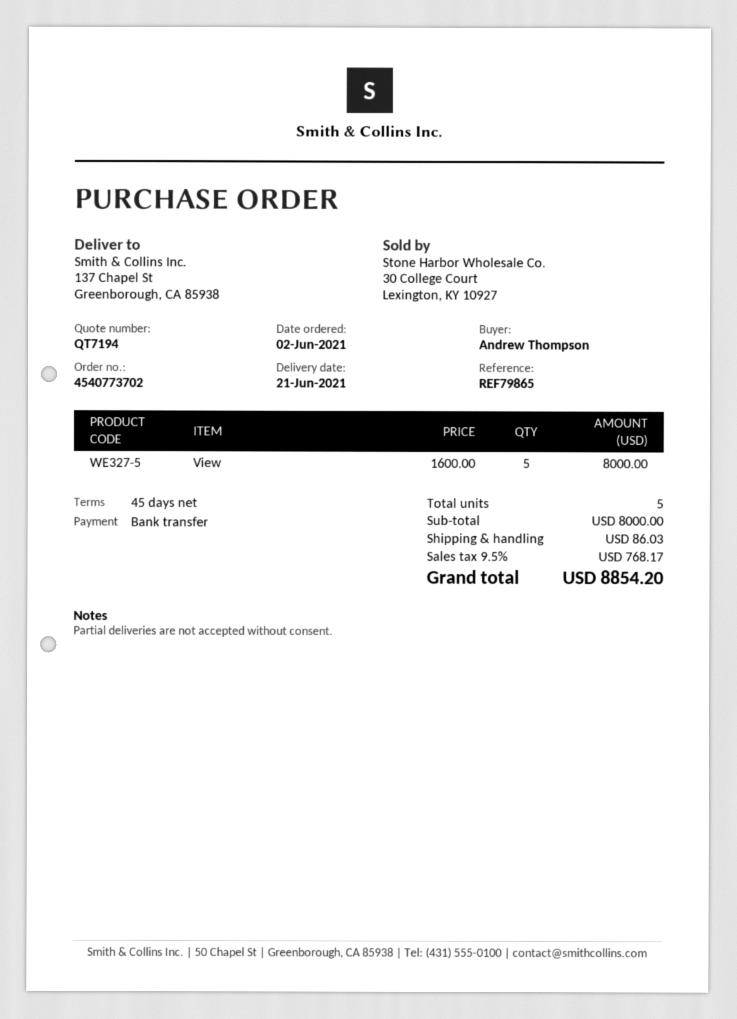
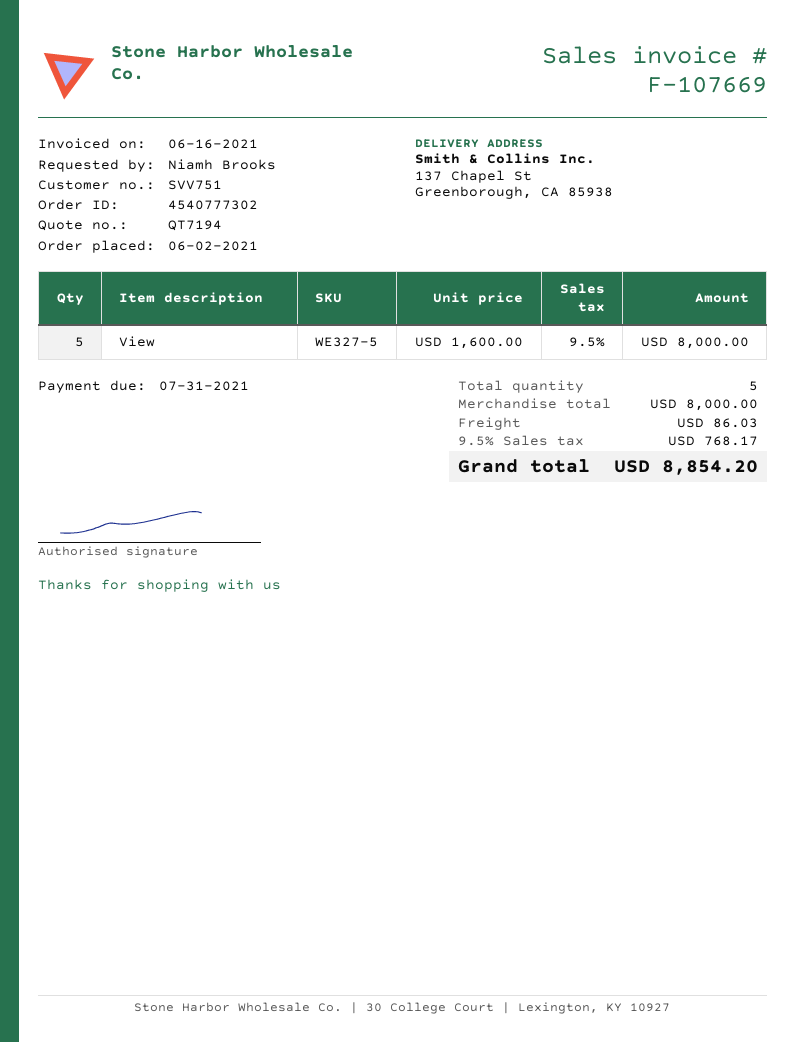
order number: 4540773702 -> 4540777302
ordered by: Andrew Thompson -> Niamh Brooks

